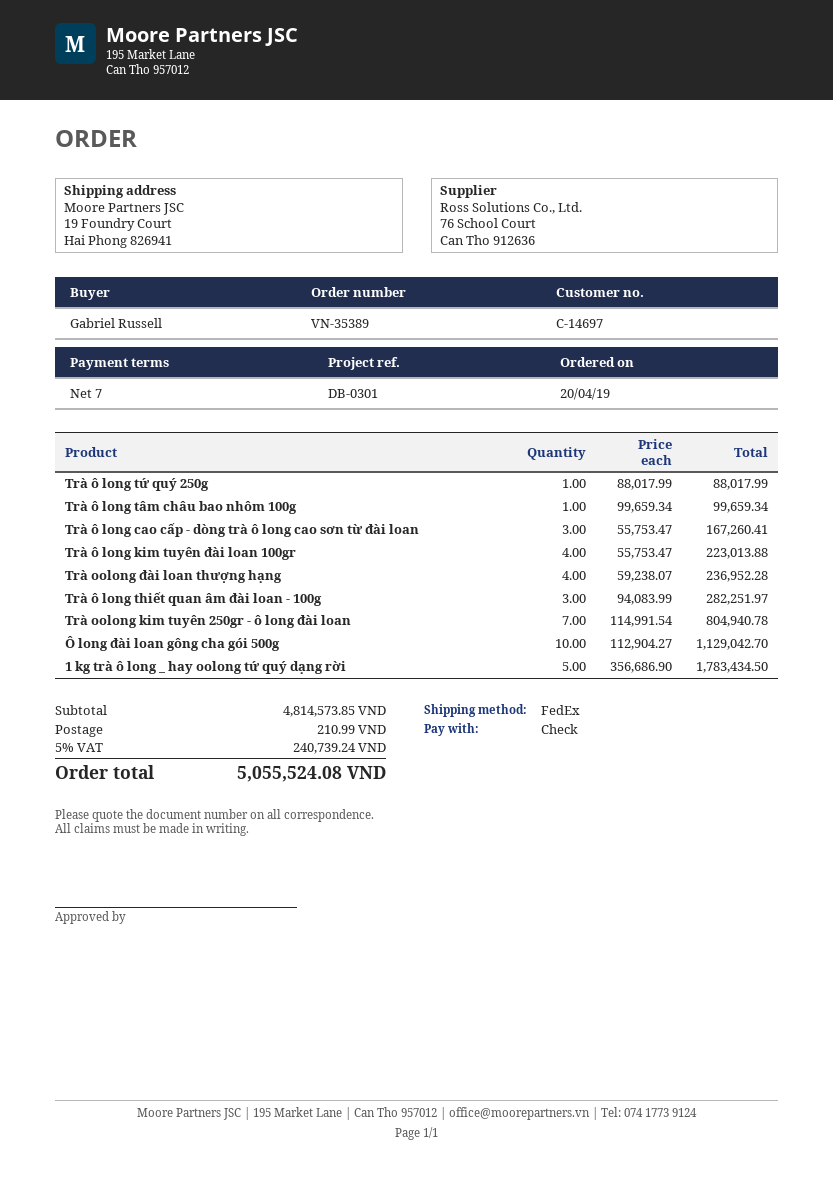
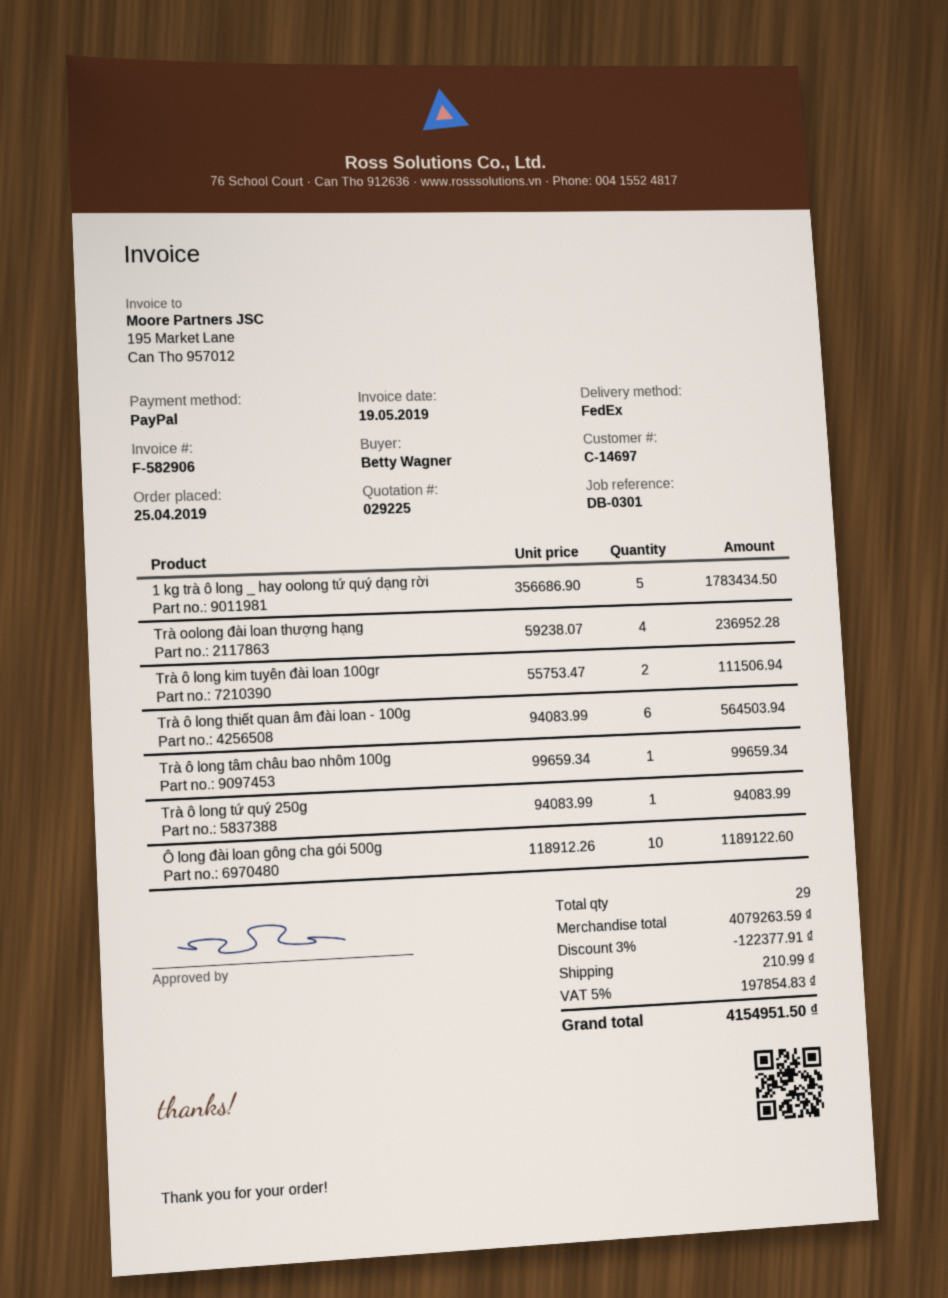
order date: 2019-04-20 -> 2019-04-25
ordered by: Gabriel Russell -> Betty Wagner
payment method: cheque -> PayPal
Trà ô long tứ quý 250g: 1 x 88017.99 = 88017.99 -> 1 x 94083.99 = 94083.99
Trà ô long cao cấp - dòng trà ô long cao sơn từ đài loan: 3 x 55753.47 = 167260.41 -> none
Trà ô long kim tuyên đài loan 100gr: 4 x 55753.47 = 223013.88 -> 2 x 55753.47 = 111506.94
Trà ô long thiết quan âm đài loan - 100g: 3 x 94083.99 = 282251.97 -> 6 x 94083.99 = 564503.94
Trà oolong kim tuyên 250gr - ô long đài loan: 7 x 114991.54 = 804940.78 -> none
Ô long đài loan gông cha gói 500g: 10 x 112904.27 = 1129042.70 -> 10 x 118912.26 = 1189122.60
subtotal: 4814573.85 -> 4079263.59
discount: none -> 3% = 122377.91
tax: 5% = 240739.24 -> 5% = 197854.83
total: 5055524.08 -> 4154951.50

